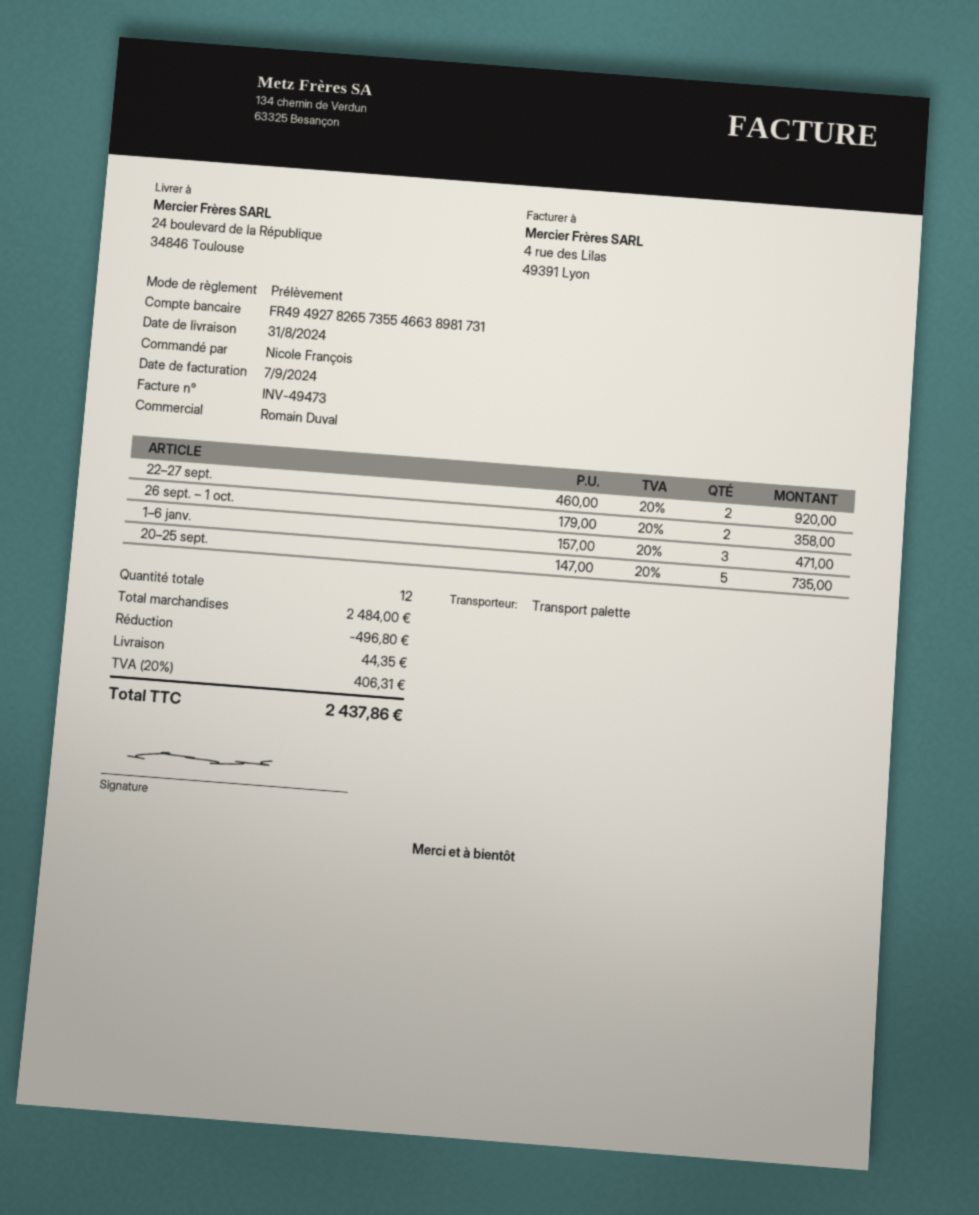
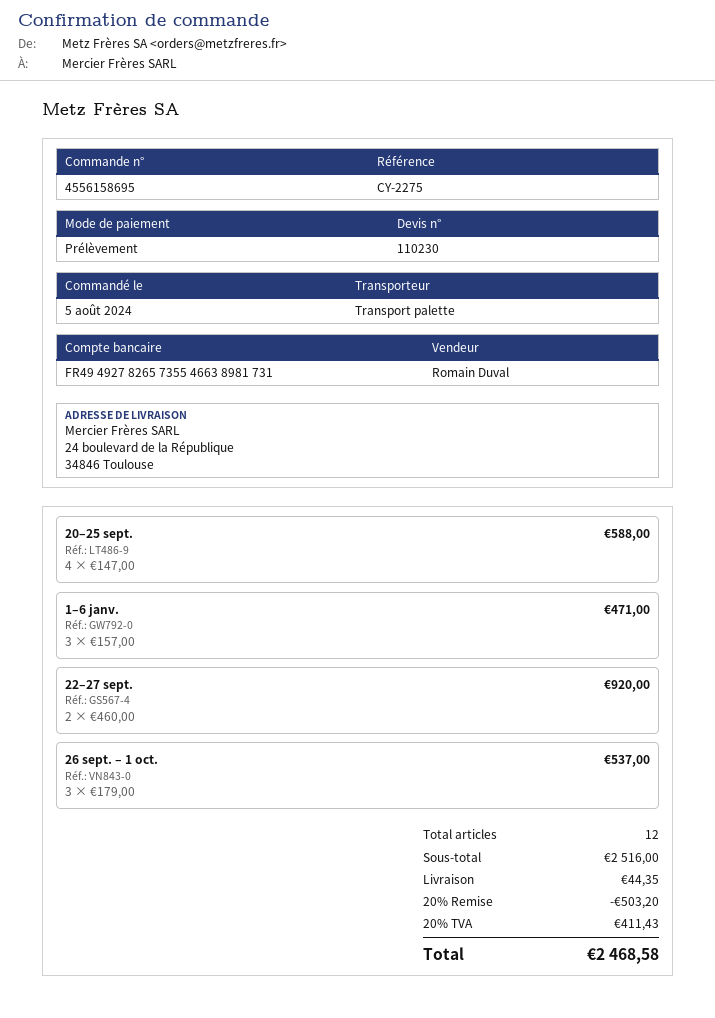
26 sept. – 1 oct.: 2 x 179.00 = 358.00 -> 3 x 179.00 = 537.00
20–25 sept.: 5 x 147.00 = 735.00 -> 4 x 147.00 = 588.00
subtotal: 2484.00 -> 2516.00
discount: 496.80 -> 503.20
tax: 20% = 406.31 -> 20% = 411.43
total: 2437.86 -> 2468.58

